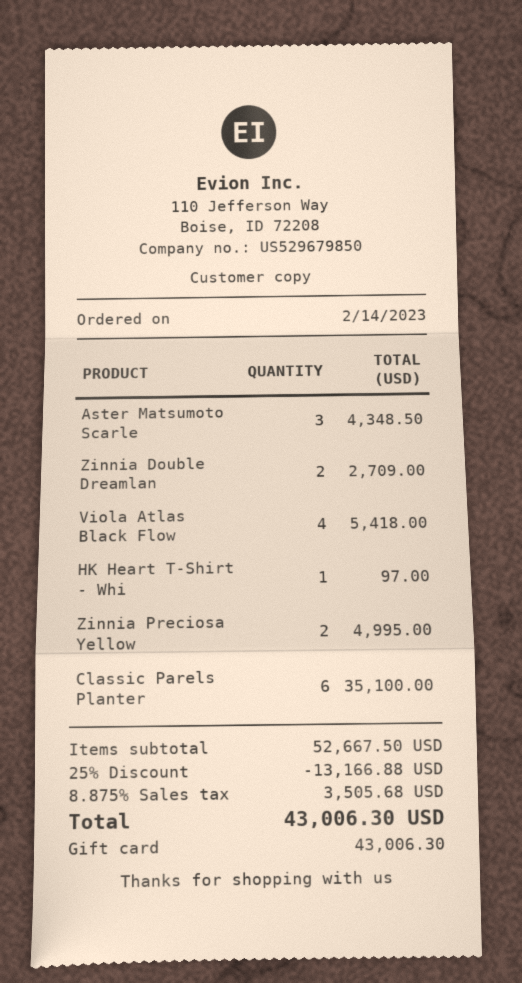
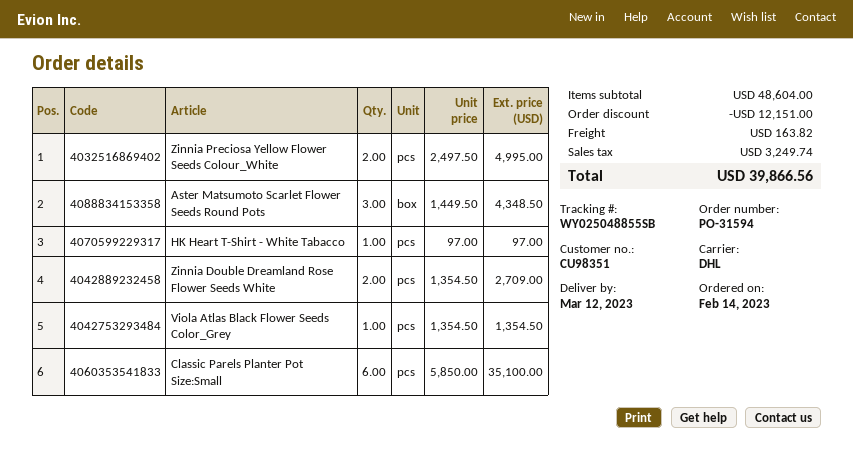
Viola Atlas Black Flow: 4 for 5418.00 -> 1 for 1354.50
subtotal: 52667.50 -> 48604.00
discount: 13166.88 -> 12151.00
shipping: none -> 163.82
tax: 3505.68 -> 3249.74
total: 43006.30 -> 39866.56

